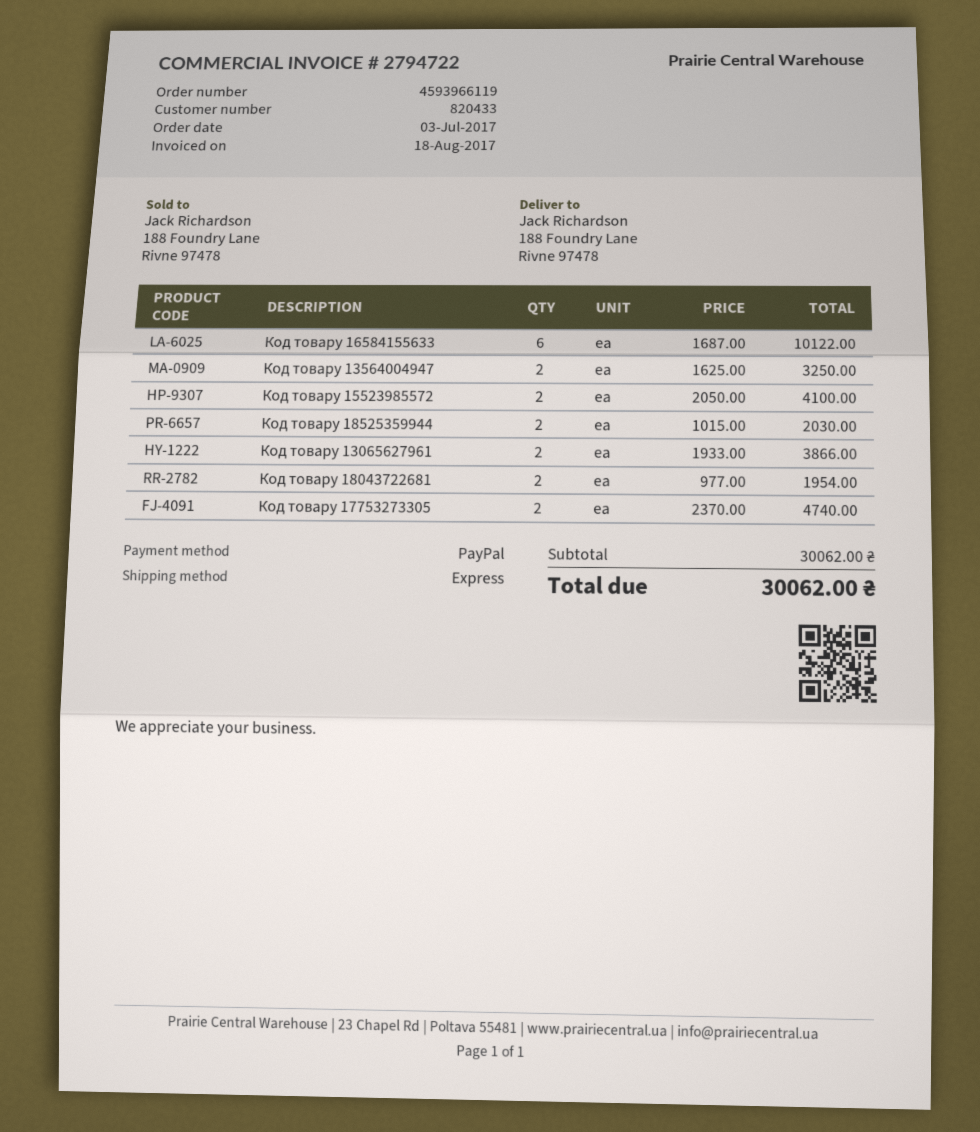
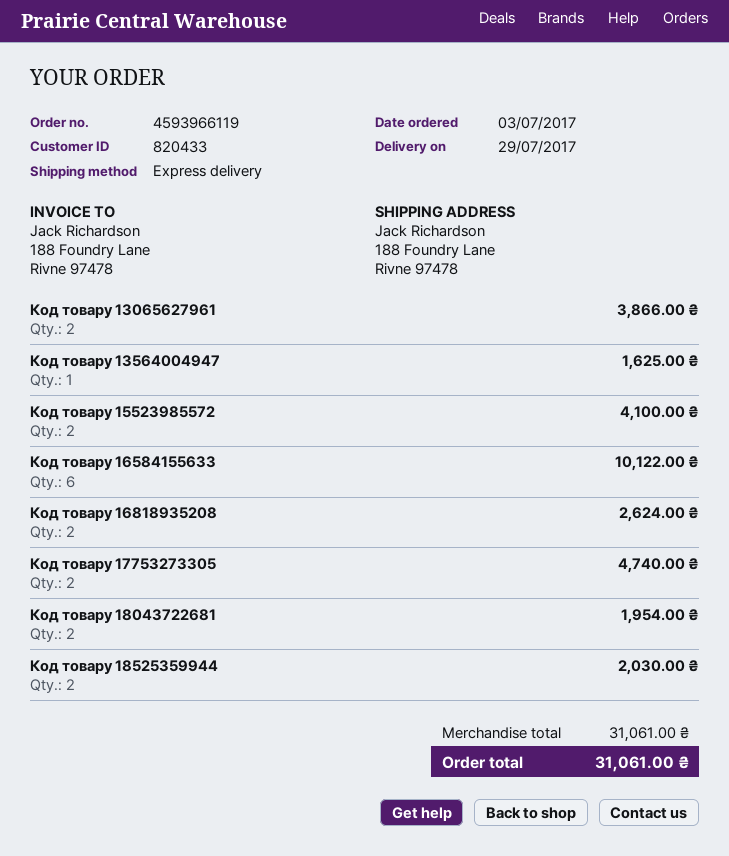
Код товару 13564004947: 2 for 3250.00 -> 1 for 1625.00
Код товару 16818935208: none -> 2 for 2624.00
subtotal: 30062.00 -> 31061.00
total: 30062.00 -> 31061.00

